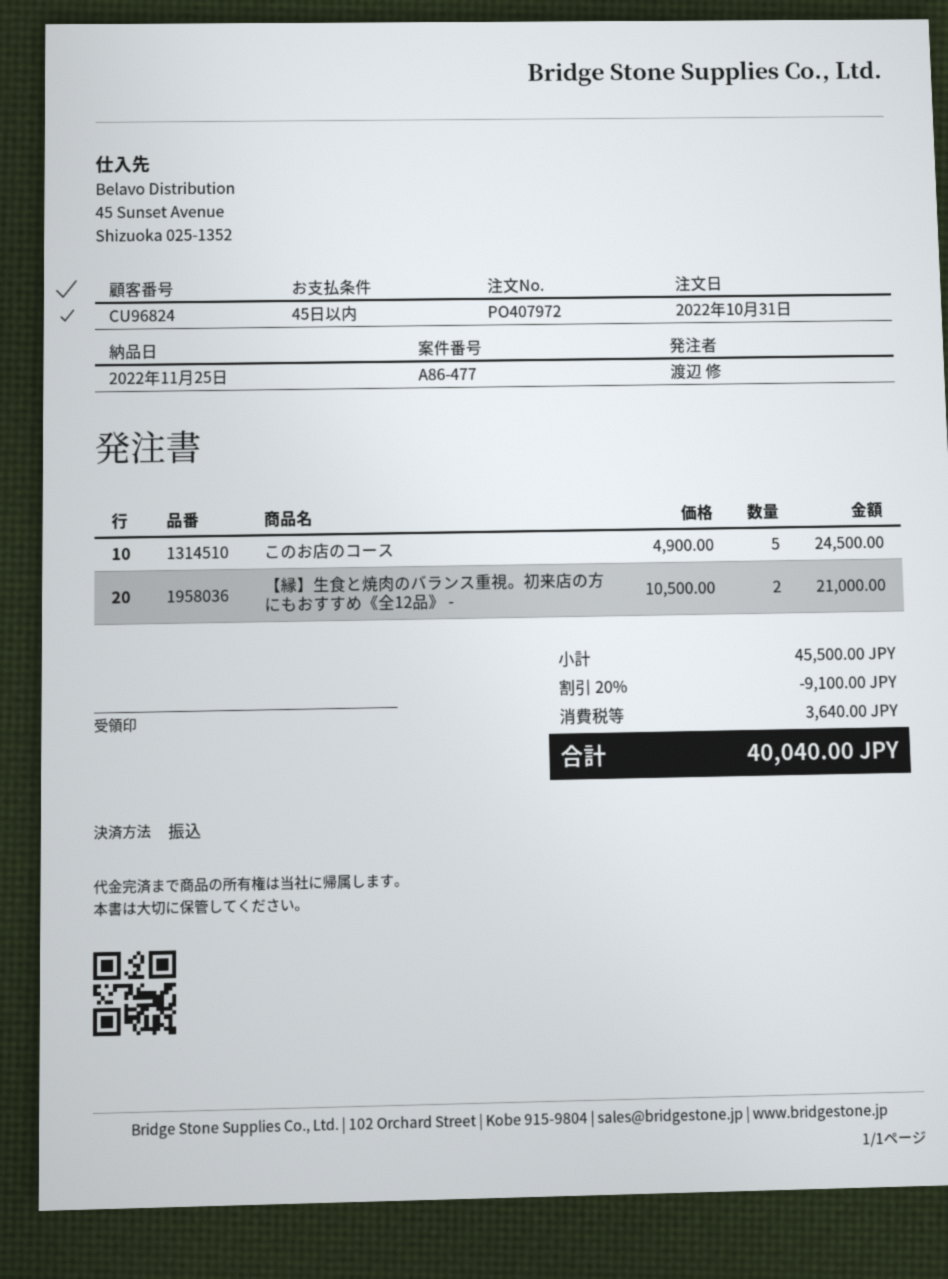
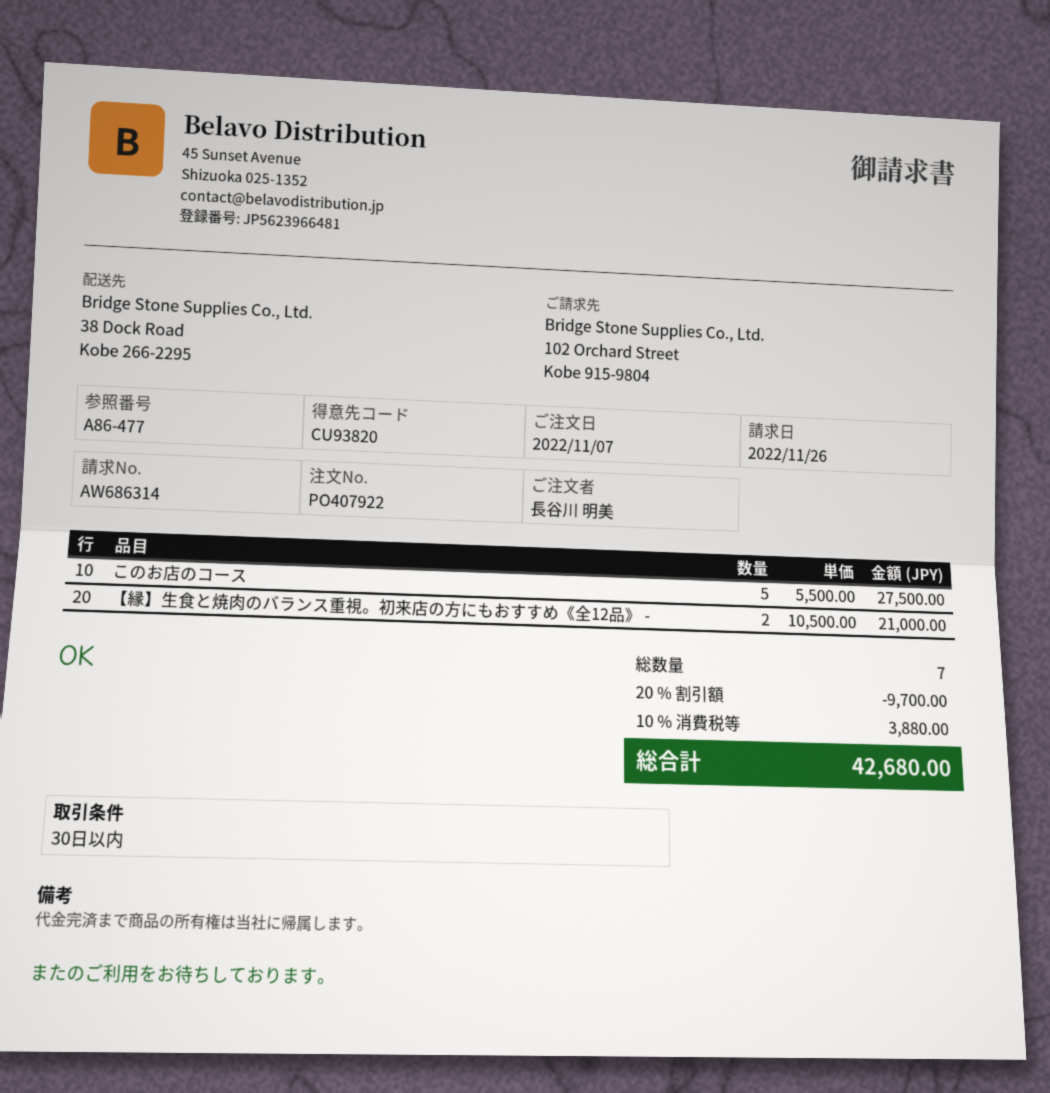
order number: PO407972 -> PO407922
order date: 2022-10-31 -> 2022-11-07
payment terms: 45 days -> 30 days
customer number: CU96824 -> CU93820
ordered by: 渡辺 修 -> 長谷川 明美
このお店のコース: 5 x 4900.00 = 24500.00 -> 5 x 5500.00 = 27500.00
discount: 20% = 9100.00 -> 20% = 9700.00
tax: 3640.00 -> 3880.00
total: 40040.00 -> 42680.00

